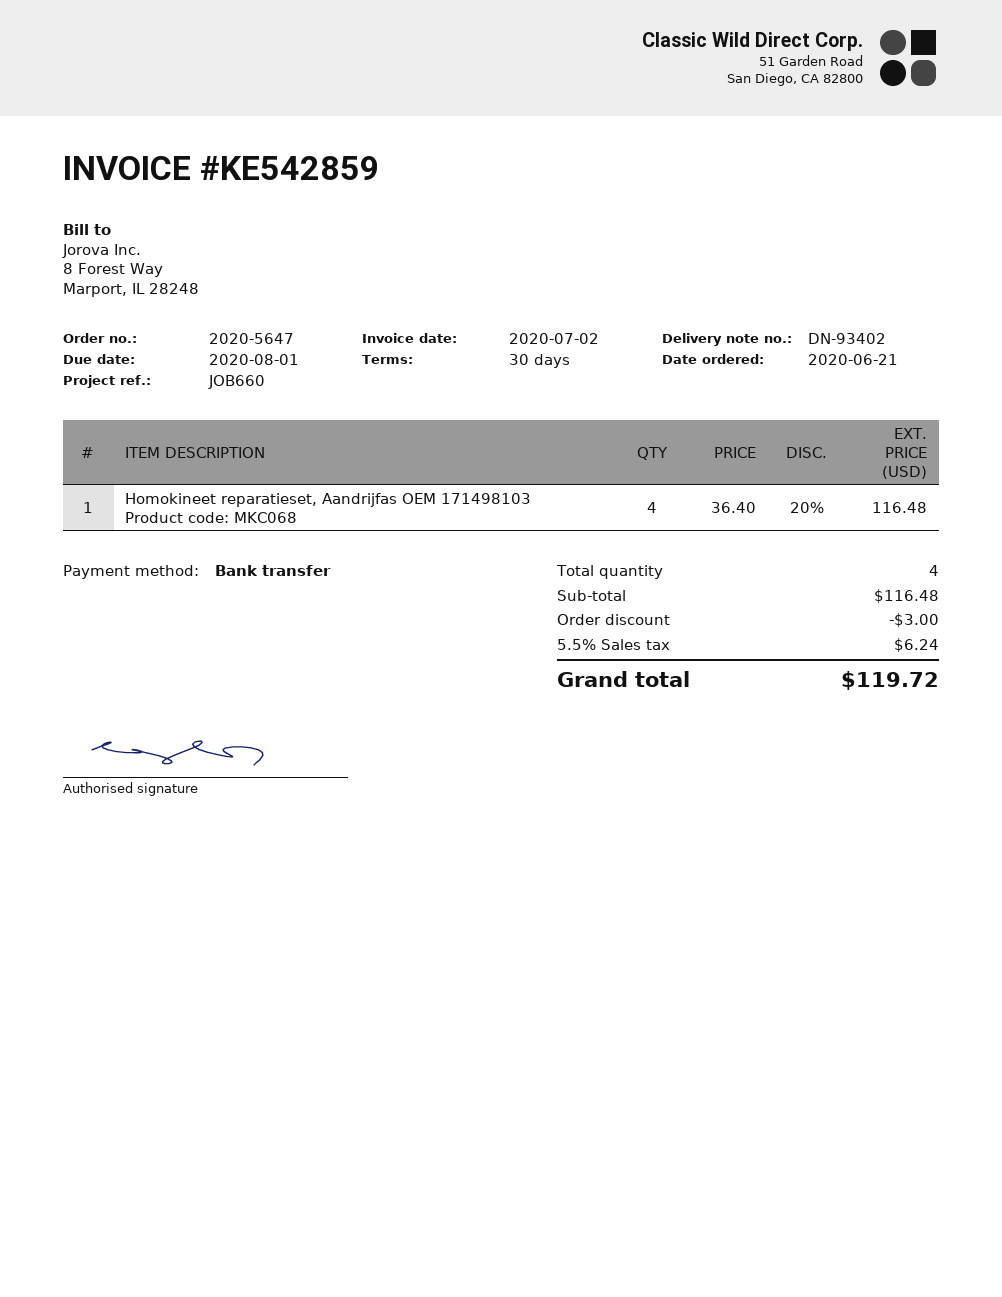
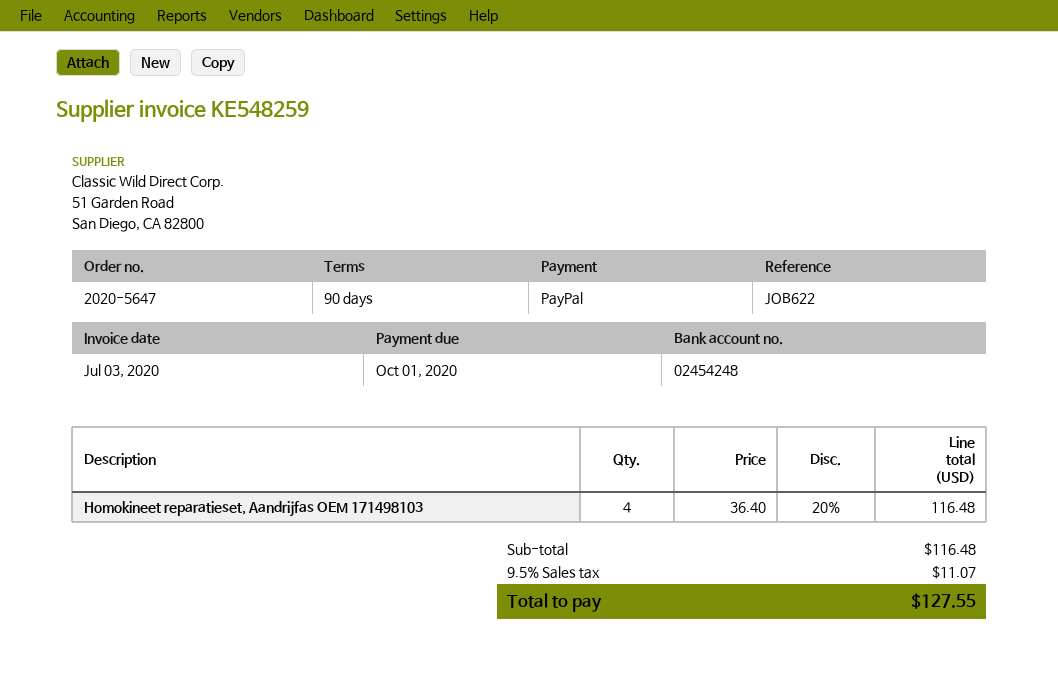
invoice number: KE542859 -> KE548259
invoice date: 2020-07-02 -> 2020-07-03
payment terms: 30 days -> 90 days
due date: 2020-08-01 -> 2020-10-01
reference: JOB660 -> JOB622
payment method: bank transfer -> PayPal
discount: 3.00 -> none
tax: 5.5% = 6.24 -> 9.5% = 11.07
total: 119.72 -> 127.55

